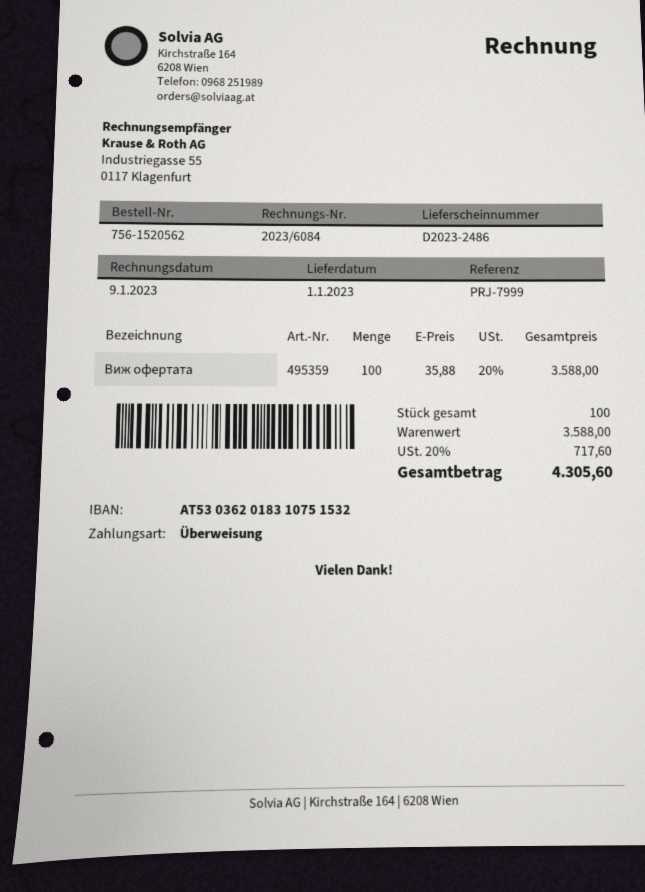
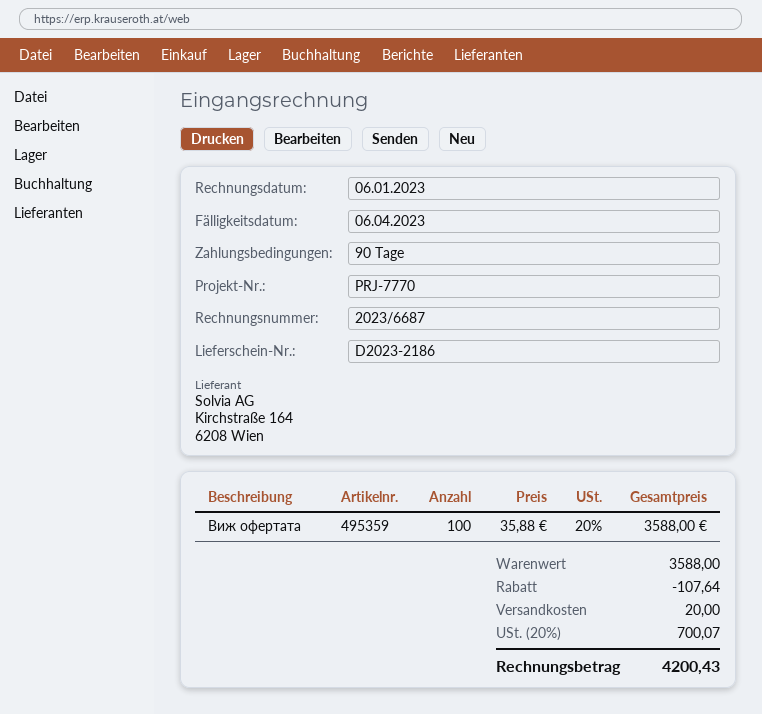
delivery note number: D2023-2486 -> D2023-2186
invoice number: 2023/6084 -> 2023/6687
invoice date: 2023-01-09 -> 2023-01-06
reference: PRJ-7999 -> PRJ-7770
discount: none -> 107.64
shipping: none -> 20.00
tax: 20% = 717.60 -> 20% = 700.07
total: 4305.60 -> 4200.43

